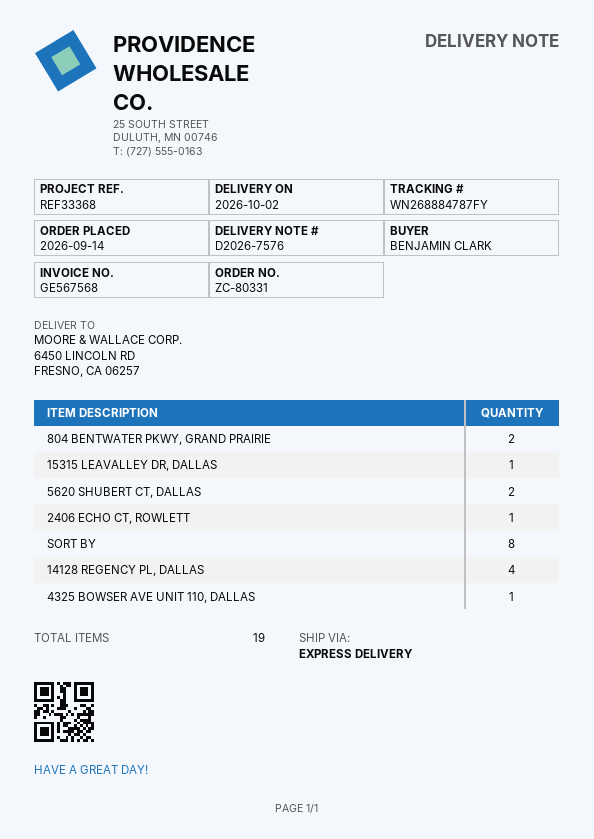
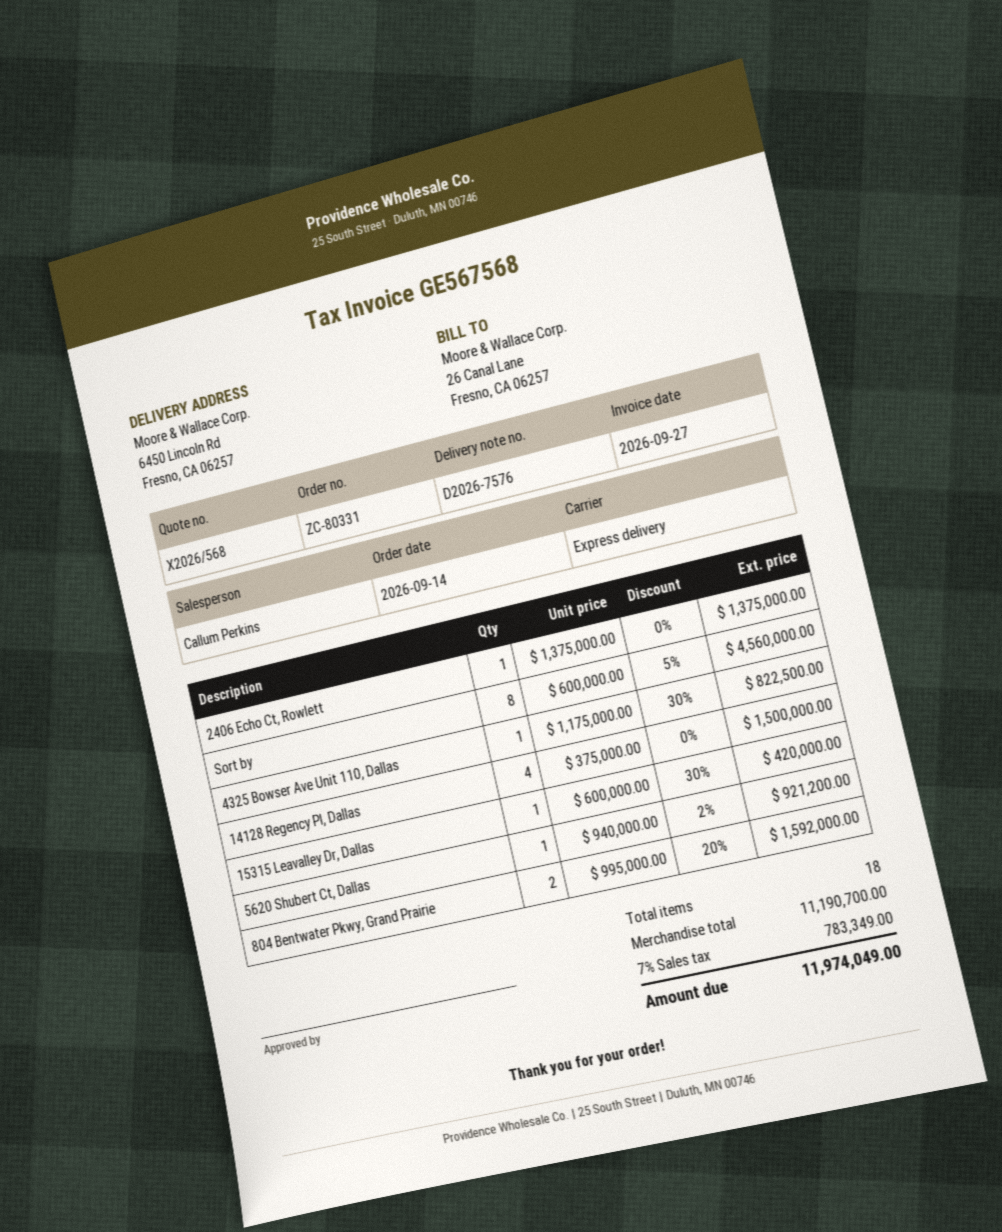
5620 SHUBERT CT, DALLAS: 2 -> 1
total quantity: 19 -> 18

